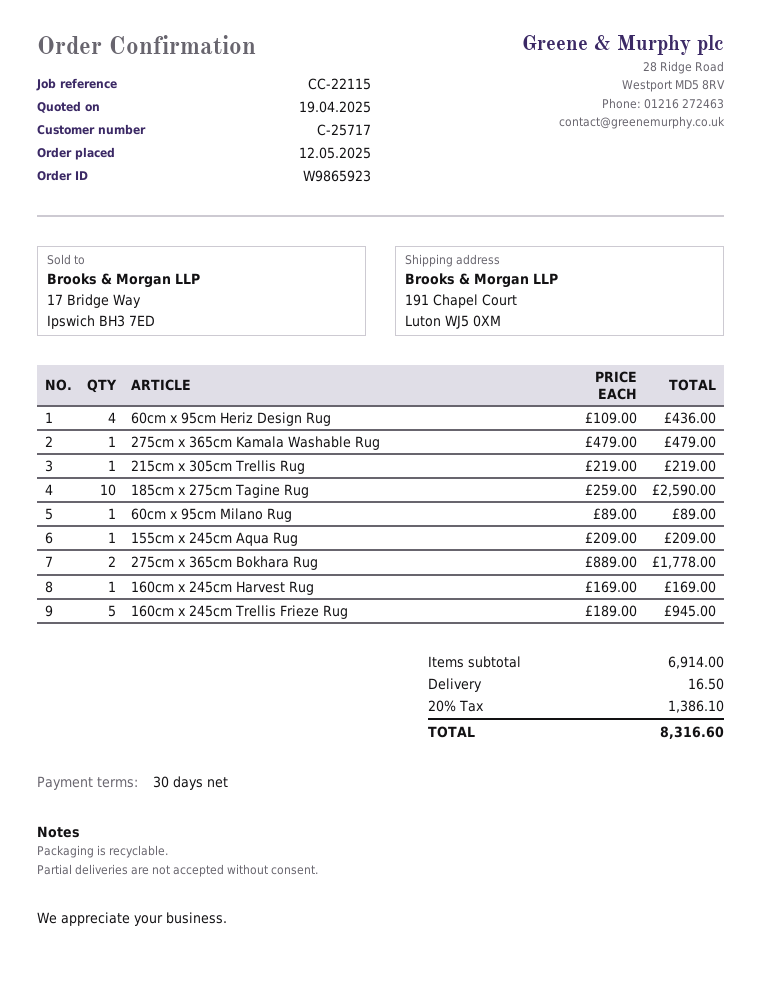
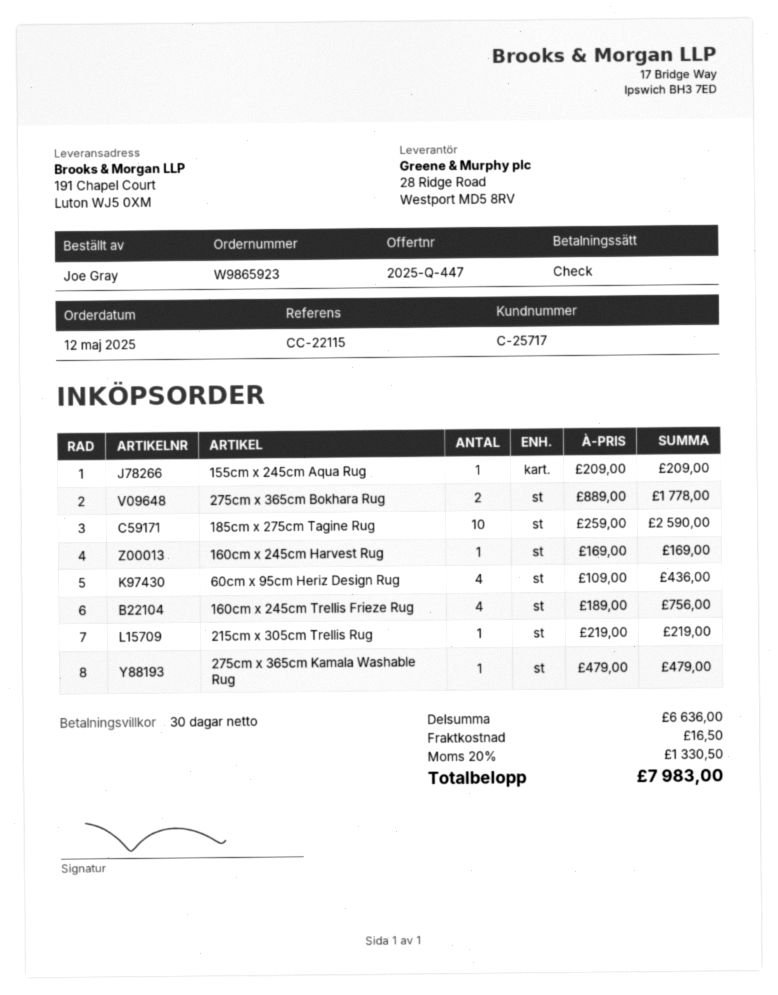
60cm x 95cm Milano Rug: 1 x 89.00 = 89.00 -> none
160cm x 245cm Trellis Frieze Rug: 5 x 189.00 = 945.00 -> 4 x 189.00 = 756.00
subtotal: 6914.00 -> 6636.00
tax: 20% = 1386.10 -> 20% = 1330.50
total: 8316.60 -> 7983.00

